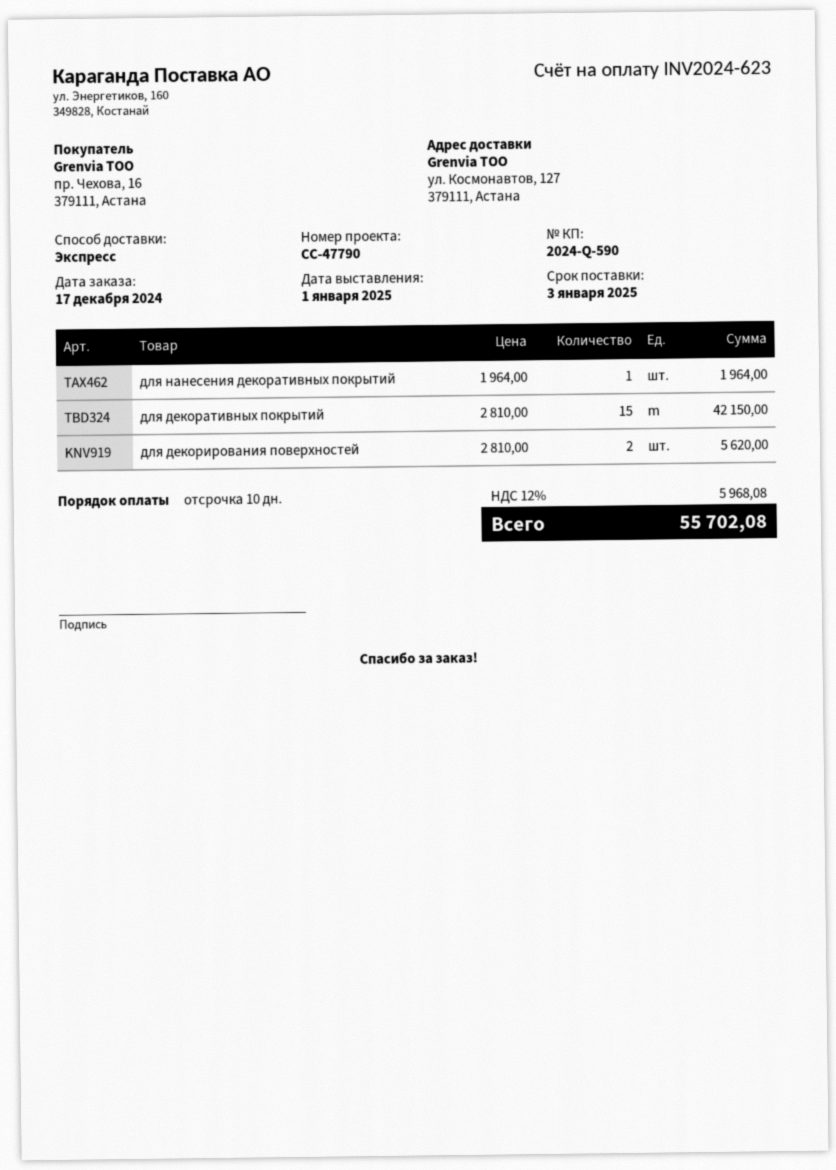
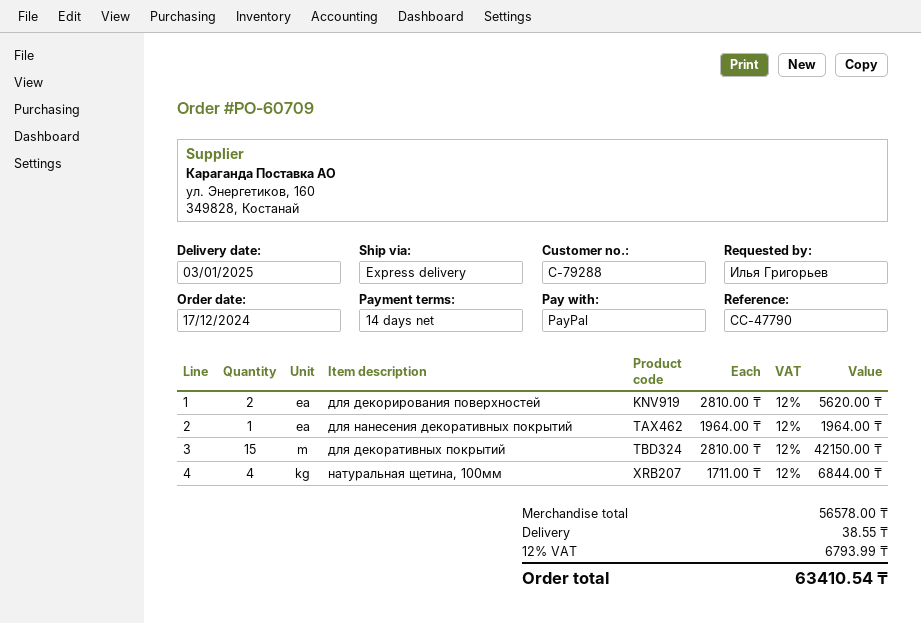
payment terms: 10 days -> 14 days
натуральная щетина, 100мм: none -> 4 x 1711.00 = 6844.00
shipping: none -> 38.55
tax: 12% = 5968.08 -> 12% = 6793.99
total: 55702.08 -> 63410.54

